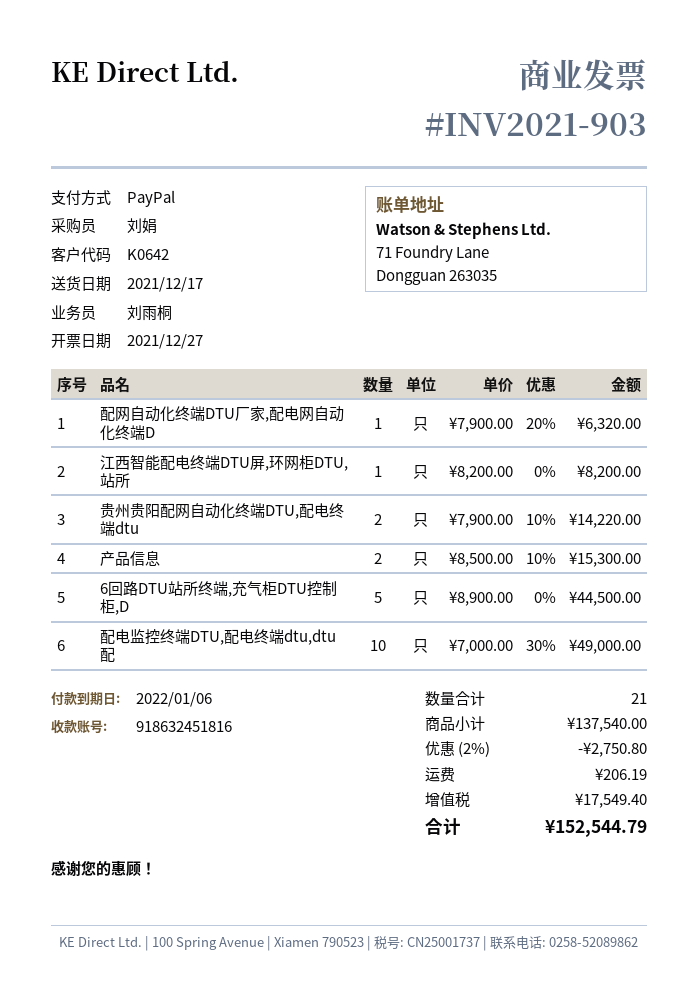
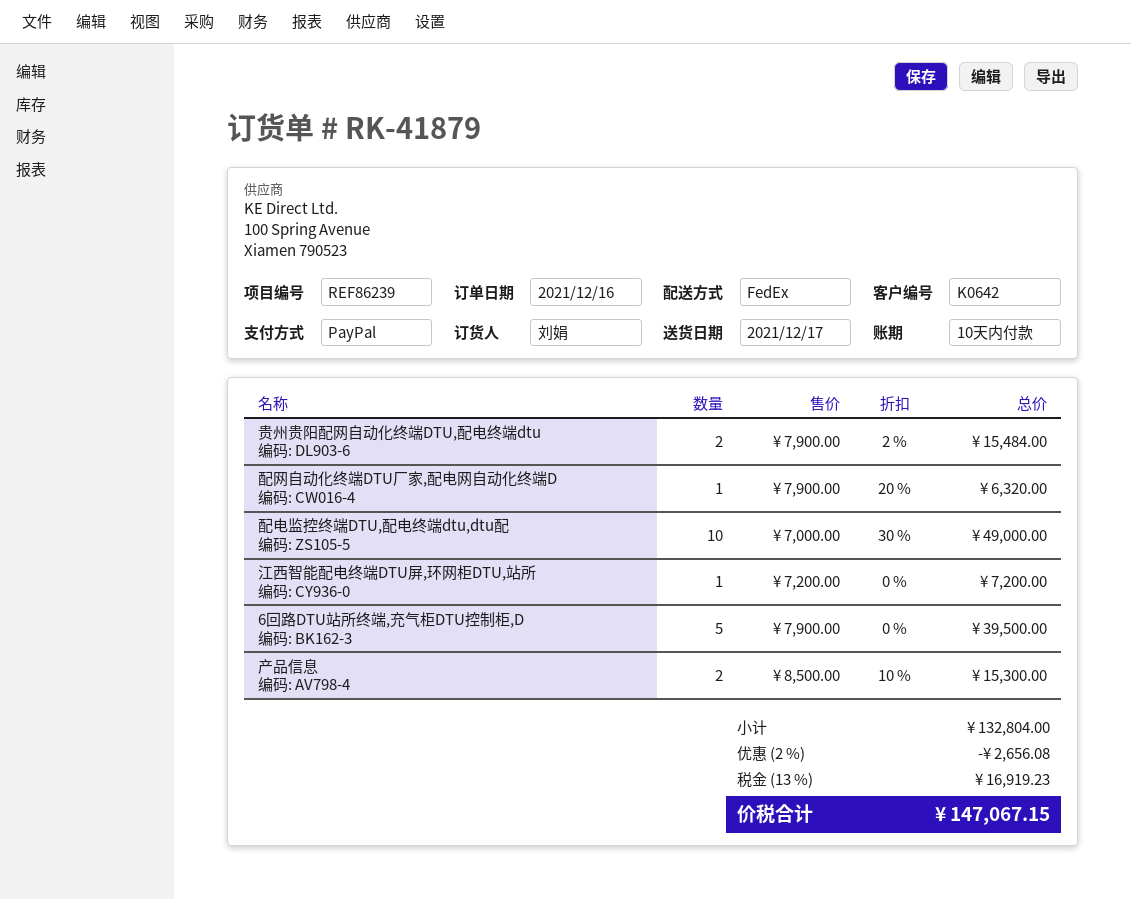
江西智能配电终端DTU屏,环网柜DTU,站所: 1 x 8200.00 = 8200.00 -> 1 x 7200.00 = 7200.00
贵州贵阳配网自动化终端DTU,配电终端dtu: 2 x 7900.00 - 10% = 14220.00 -> 2 x 7900.00 - 2% = 15484.00
6回路DTU站所终端,充气柜DTU控制柜,D: 5 x 8900.00 = 44500.00 -> 5 x 7900.00 = 39500.00
subtotal: 137540.00 -> 132804.00
discount: 2% = 2750.80 -> 2% = 2656.08
shipping: 206.19 -> none
tax: 17549.40 -> 16919.23
total: 152544.79 -> 147067.15

